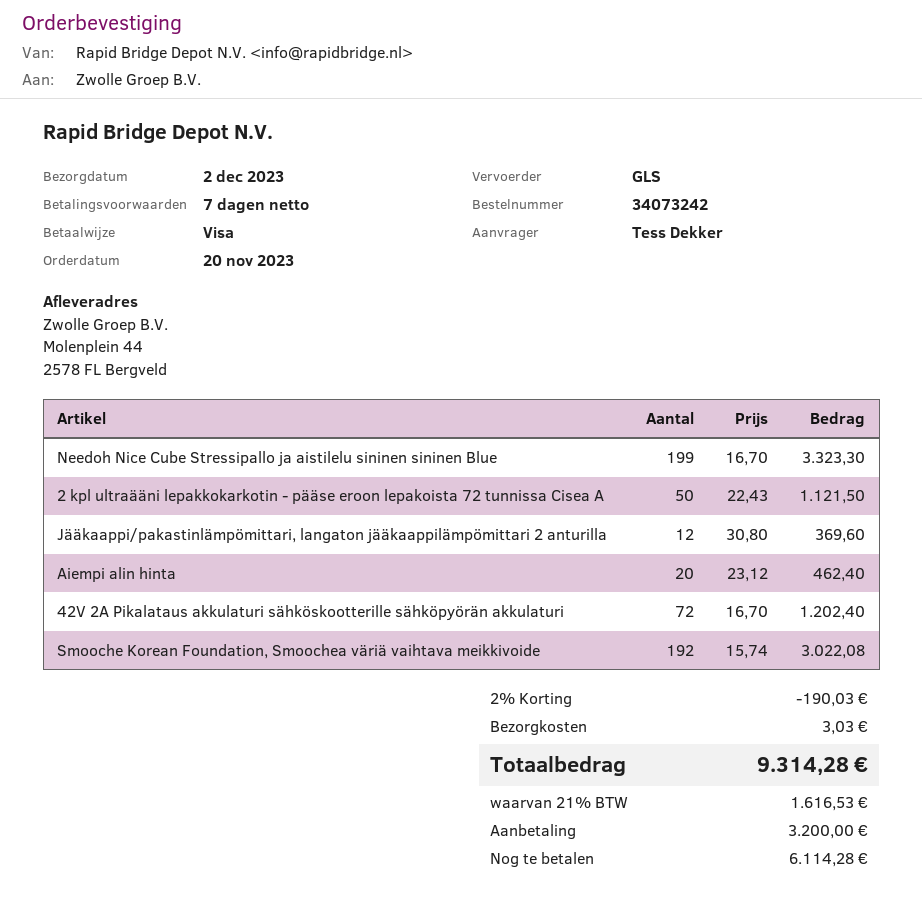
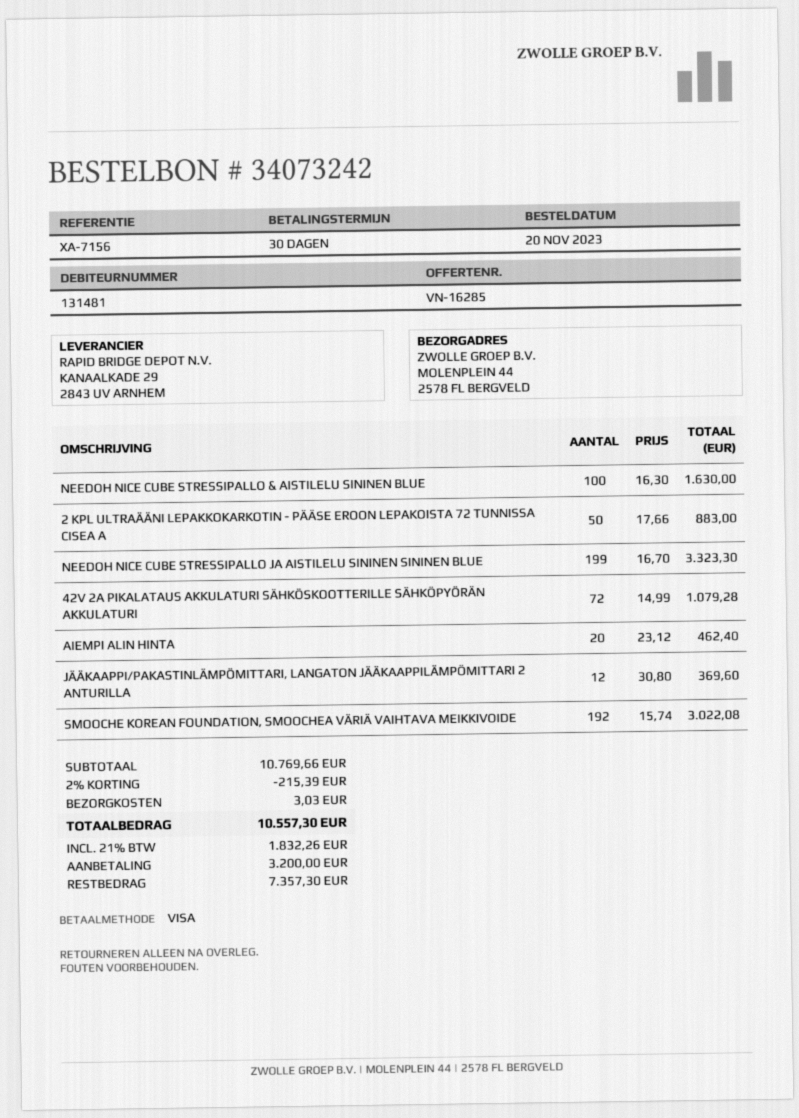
payment terms: 7 days -> 30 days
2 kpl ultraääni lepakkokarkotin - pääse eroon lepakoista 72 tunnissa Cisea A: 50 x 22.43 = 1121.50 -> 50 x 17.66 = 883.00
42V 2A Pikalataus akkulaturi sähköskootterille sähköpyörän akkulaturi: 72 x 16.70 = 1202.40 -> 72 x 14.99 = 1079.28
NEEDOH NICE CUBE STRESSIPALLO & AISTILELU SININEN BLUE: none -> 100 x 16.30 = 1630.00
discount: 2% = 190.03 -> 2% = 215.39
tax: 21% = 1616.53 -> 21% = 1832.26
total: 9314.28 -> 10557.30
balance: 6114.28 -> 7357.30

